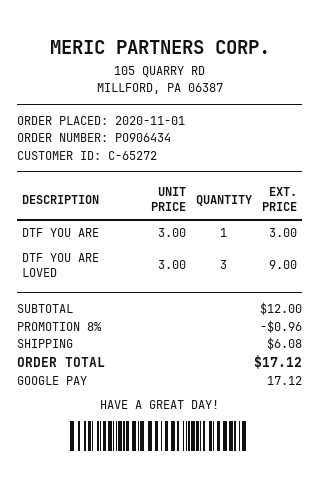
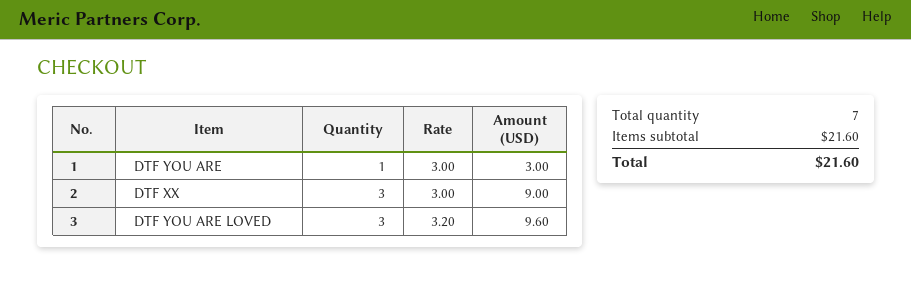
DTF YOU ARE LOVED: 3 x 3.00 = 9.00 -> 3 x 3.20 = 9.60
DTF XX: none -> 3 x 3.00 = 9.00
subtotal: 12.00 -> 21.60
discount: 8% = 0.96 -> none
shipping: 6.08 -> none
total: 17.12 -> 21.60

